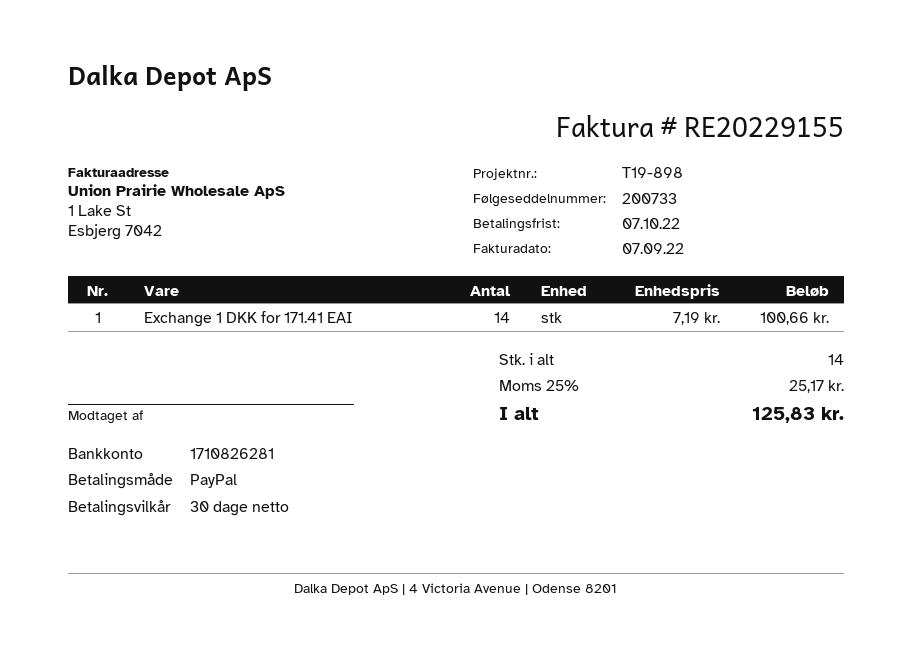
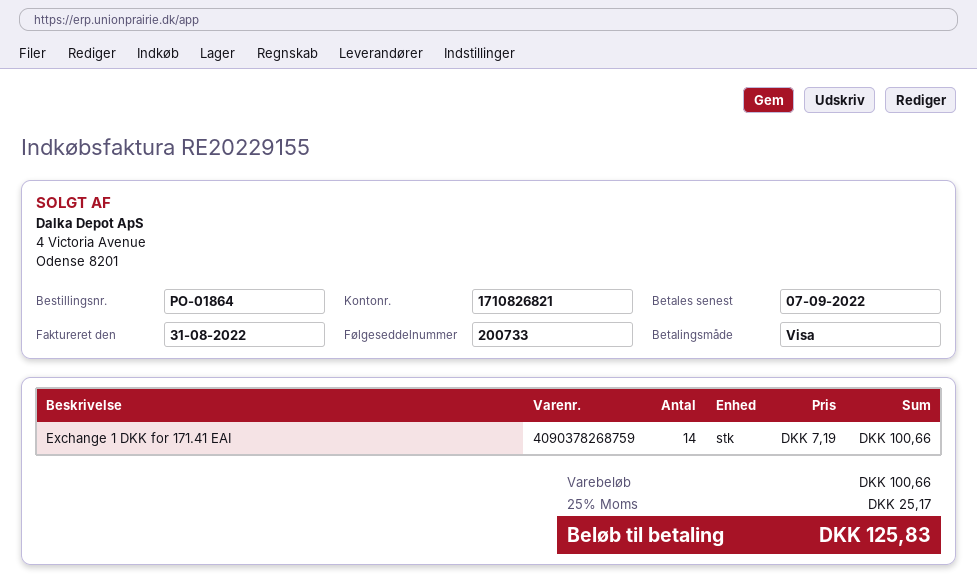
invoice date: 2022-09-07 -> 2022-08-31
due date: 2022-10-07 -> 2022-09-07
payment method: PayPal -> Visa
bank account: 1710826281 -> 1710826821

